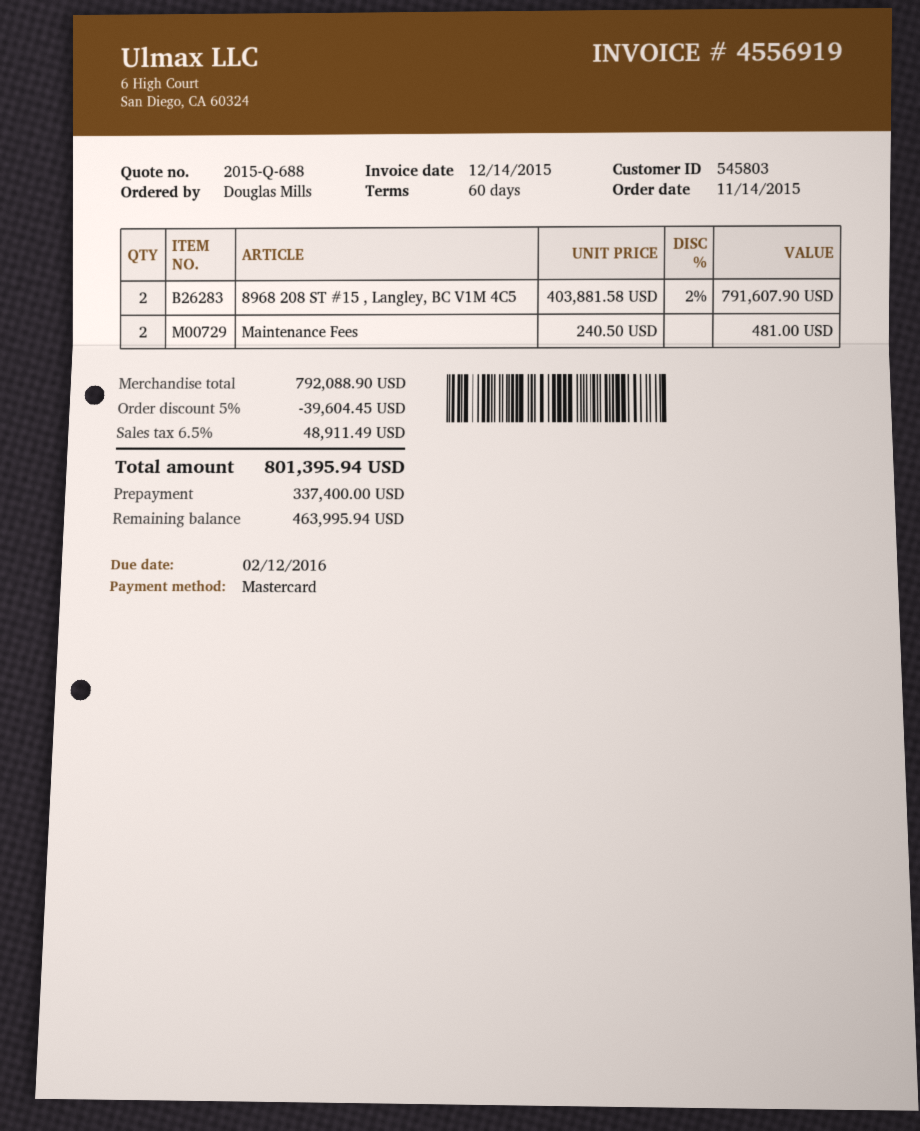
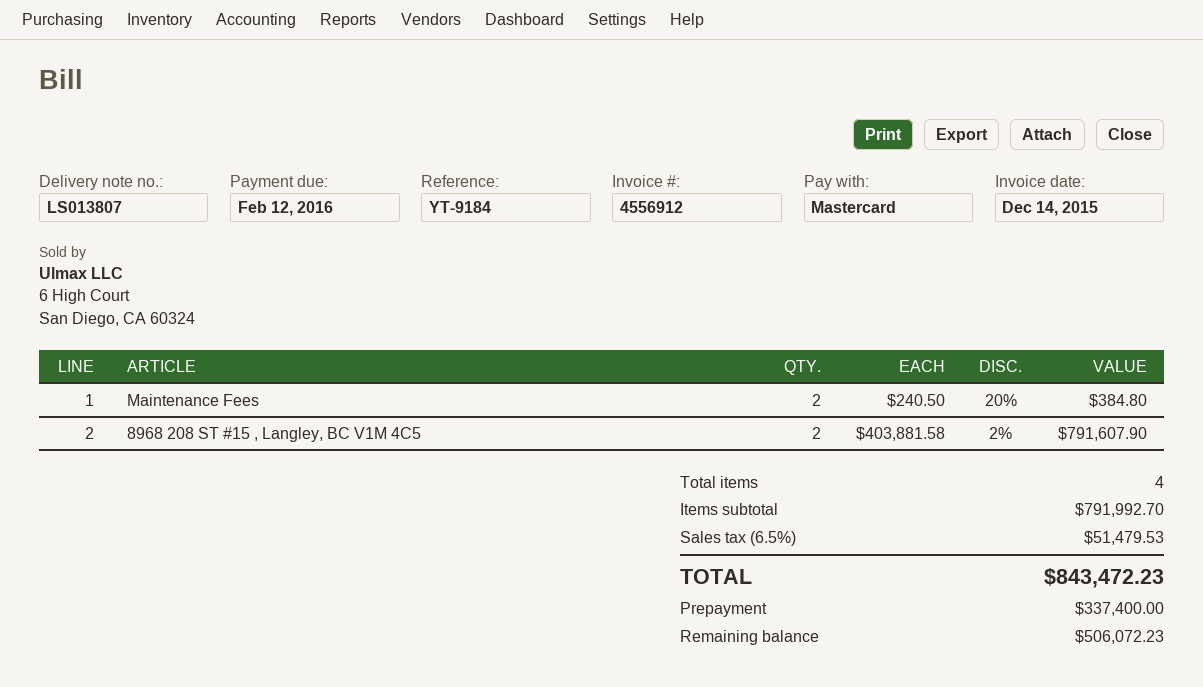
invoice number: 4556919 -> 4556912
Maintenance Fees: 2 x 240.50 = 481.00 -> 2 x 240.50 - 20% = 384.80
subtotal: 792088.90 -> 791992.70
discount: 5% = 39604.45 -> none
tax: 6.5% = 48911.49 -> 6.5% = 51479.53
total: 801395.94 -> 843472.23
balance: 463995.94 -> 506072.23

